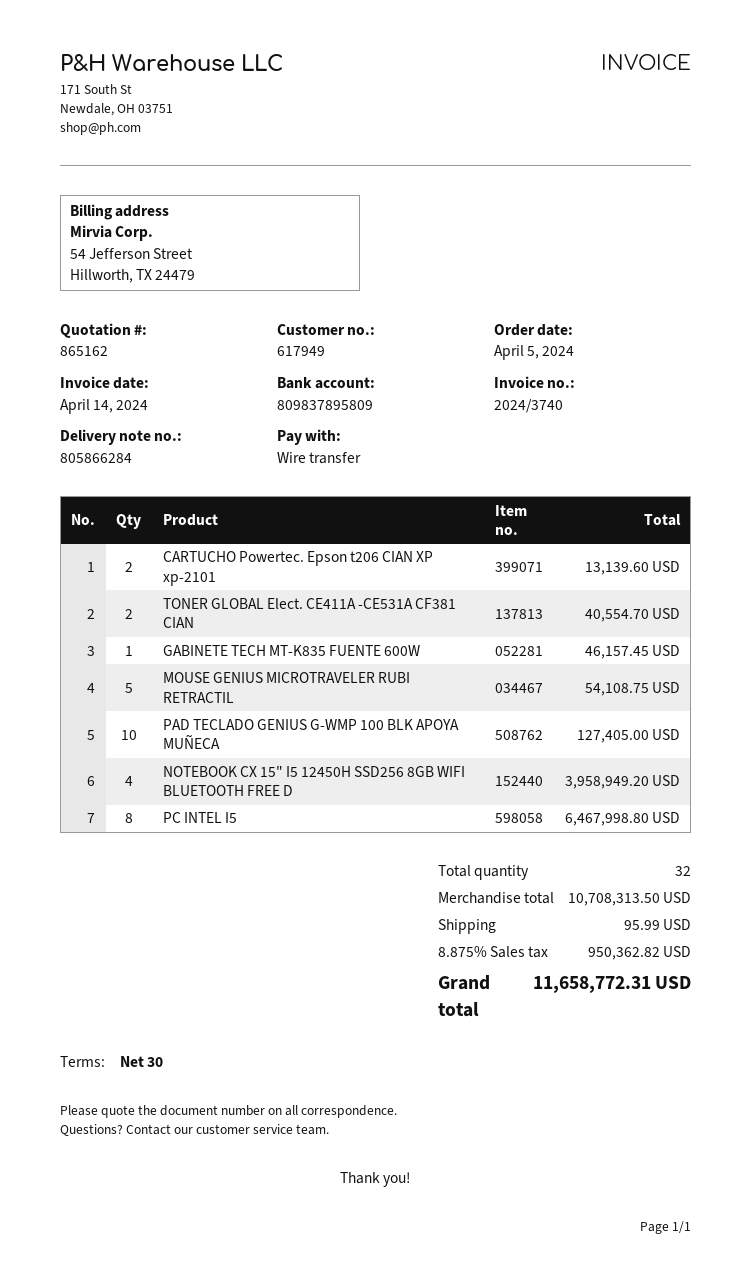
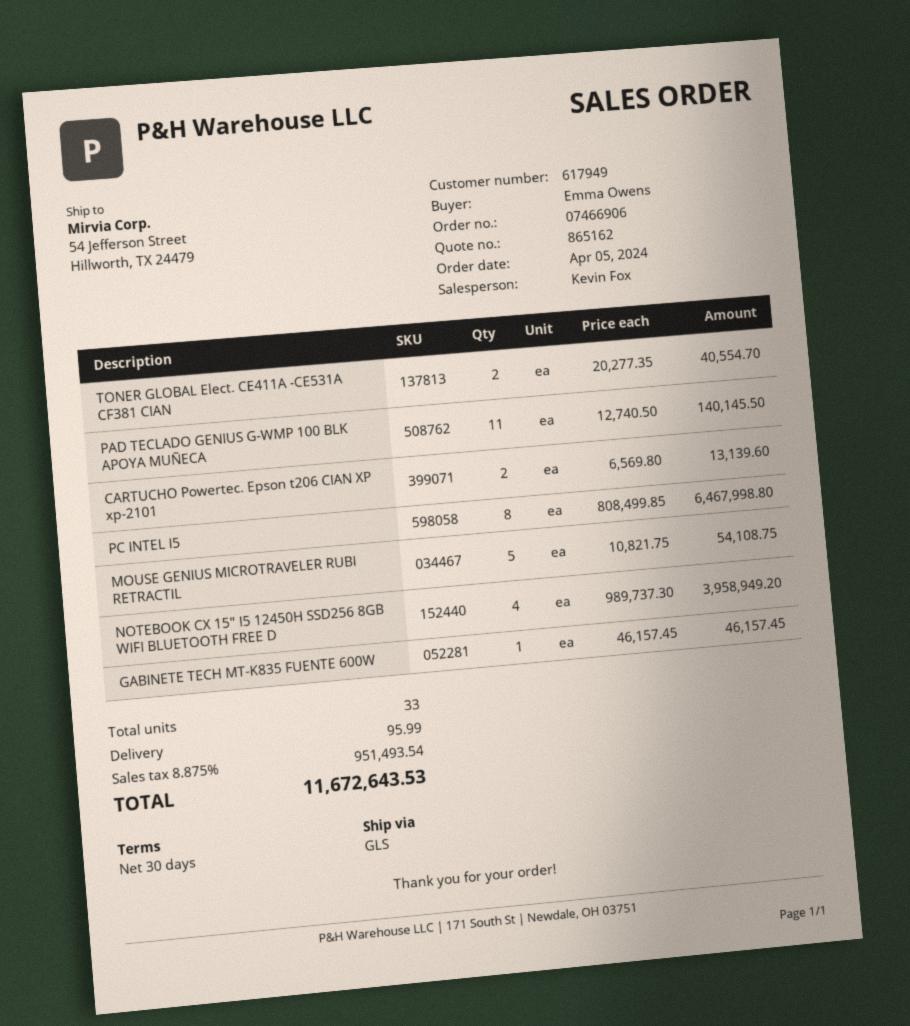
PAD TECLADO GENIUS G-WMP 100 BLK APOYA MUÑECA: 10 for 127405.00 -> 11 for 140145.50
total quantity: 32 -> 33
tax: 8.875% = 950362.82 -> 8.875% = 951493.54
total: 11658772.31 -> 11672643.53

